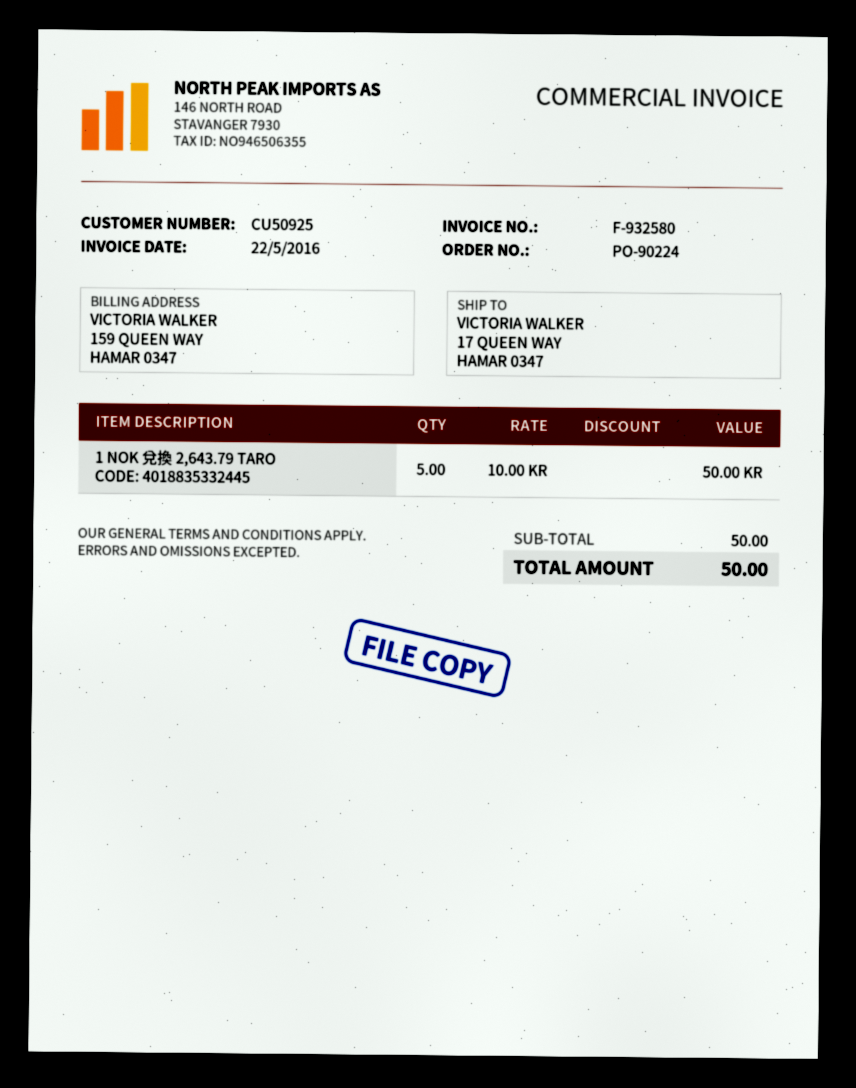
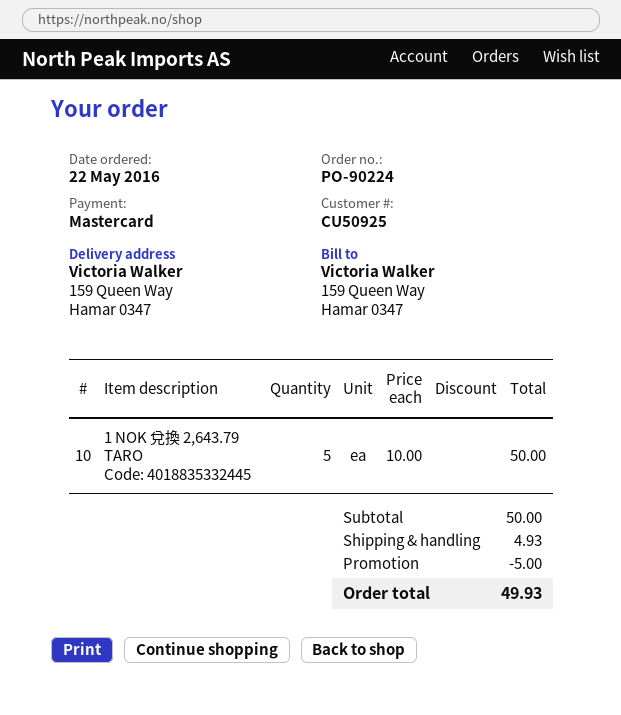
ship to: 17 QUEEN WAY, HAMAR 0347 -> 159 Queen Way, Hamar 0347
discount: none -> 5.00
shipping: none -> 4.93
total: 50.00 -> 49.93

